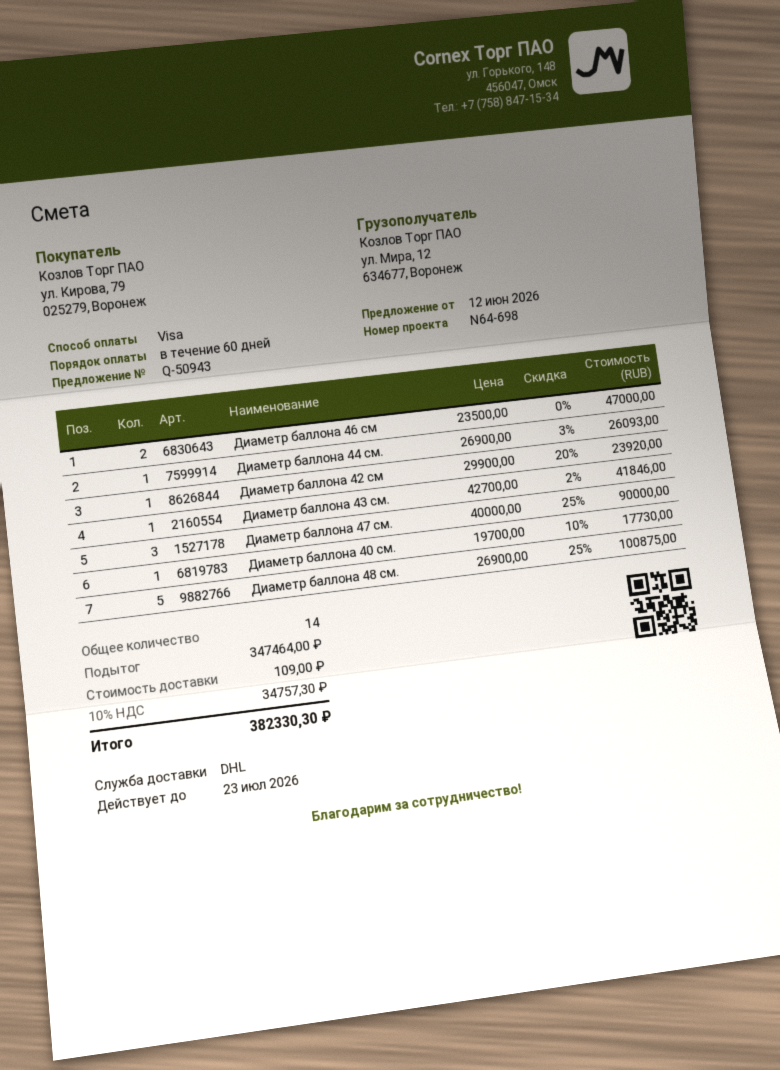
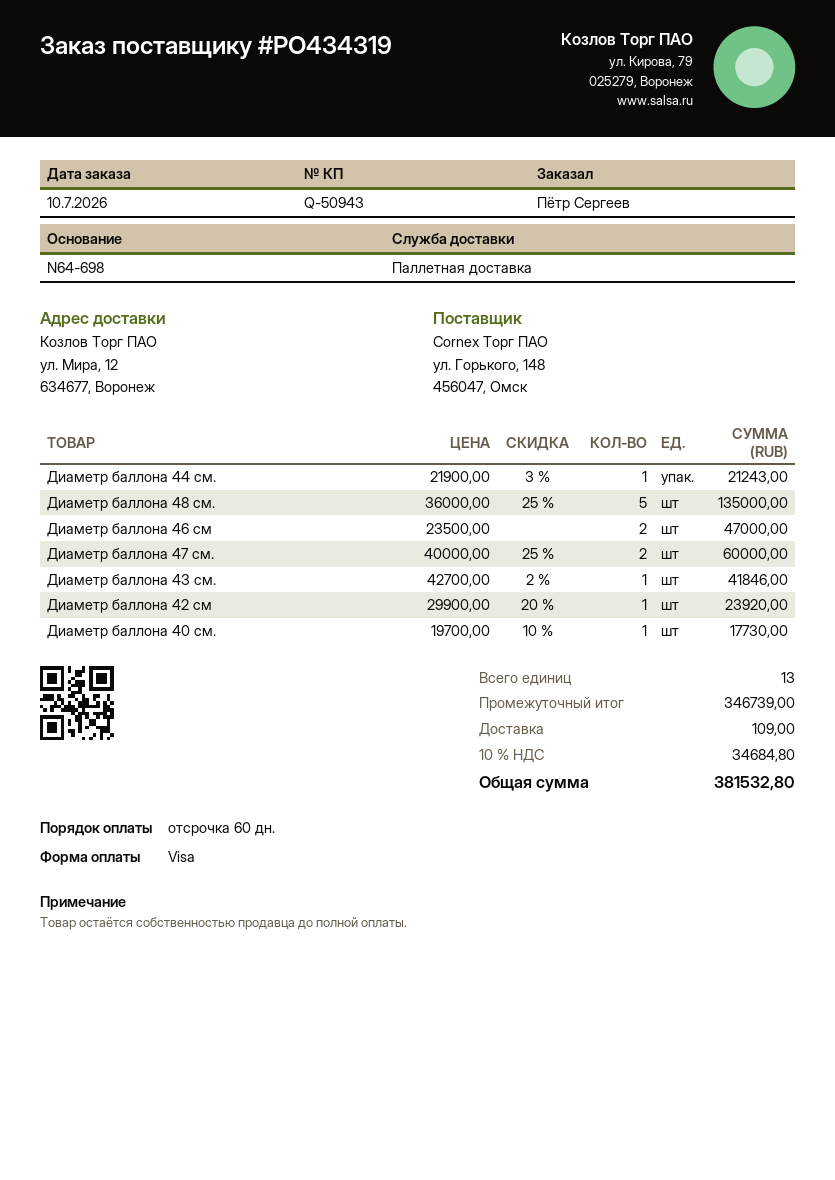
shipping method: DHL -> pallet freight
Диаметр баллона 44 см.: 1 x 26900.00 - 3% = 26093.00 -> 1 x 21900.00 - 3% = 21243.00
Диаметр баллона 47 см.: 3 x 40000.00 - 25% = 90000.00 -> 2 x 40000.00 - 25% = 60000.00
Диаметр баллона 48 см.: 5 x 26900.00 - 25% = 100875.00 -> 5 x 36000.00 - 25% = 135000.00
total quantity: 14 -> 13
subtotal: 347464.00 -> 346739.00
tax: 10% = 34757.30 -> 10% = 34684.80
total: 382330.30 -> 381532.80

